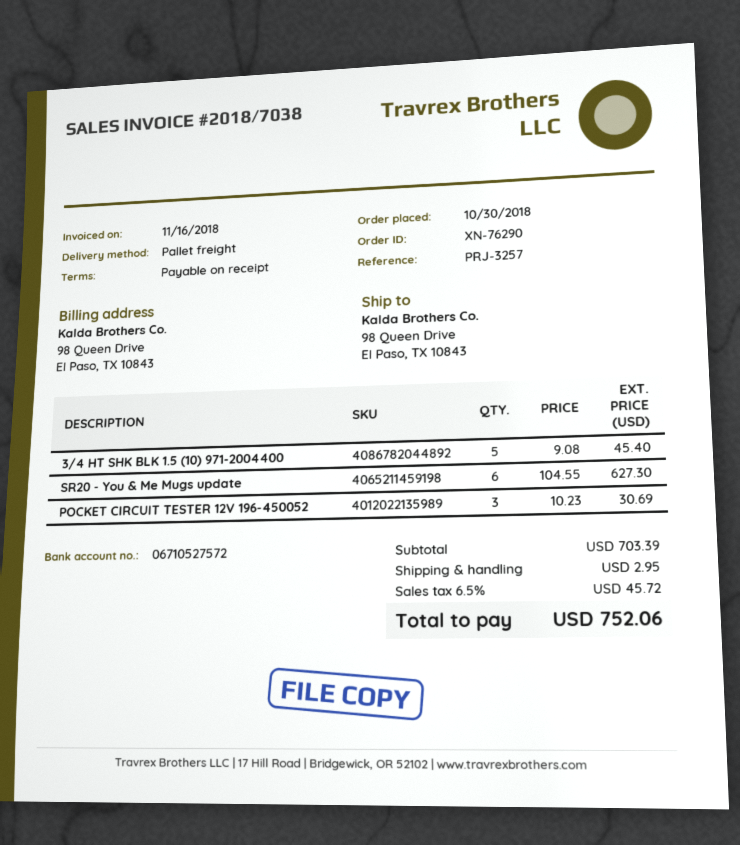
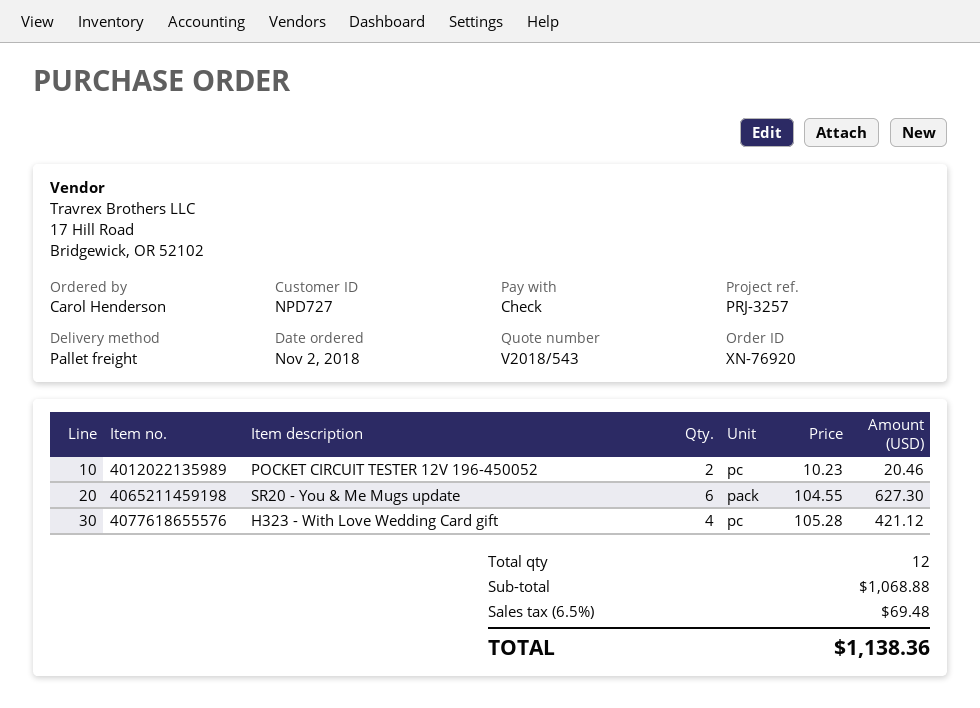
order number: XN-76290 -> XN-76920
order date: 2018-10-30 -> 2018-11-02
3/4 HT SHK BLK 1.5 (10) 971-2004400: 5 x 9.08 = 45.40 -> none
POCKET CIRCUIT TESTER 12V 196-450052: 3 x 10.23 = 30.69 -> 2 x 10.23 = 20.46
H323 - With Love Wedding Card gift: none -> 4 x 105.28 = 421.12
subtotal: 703.39 -> 1068.88
shipping: 2.95 -> none
tax: 6.5% = 45.72 -> 6.5% = 69.48
total: 752.06 -> 1138.36

